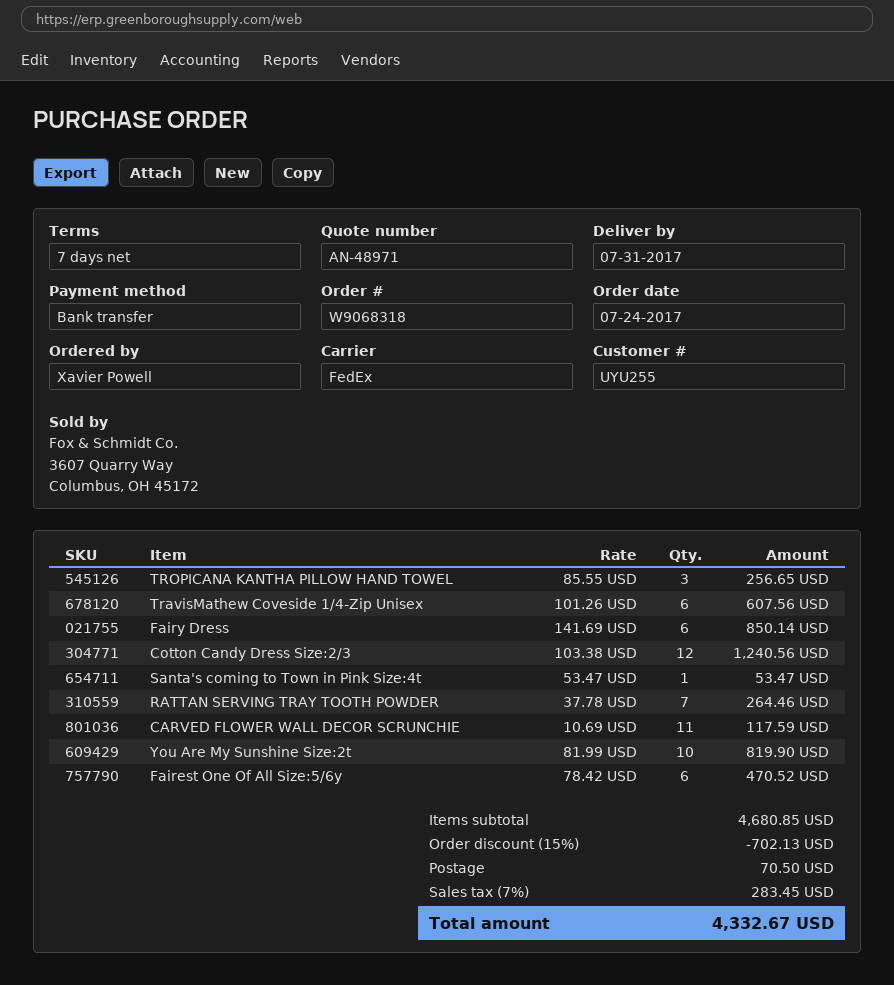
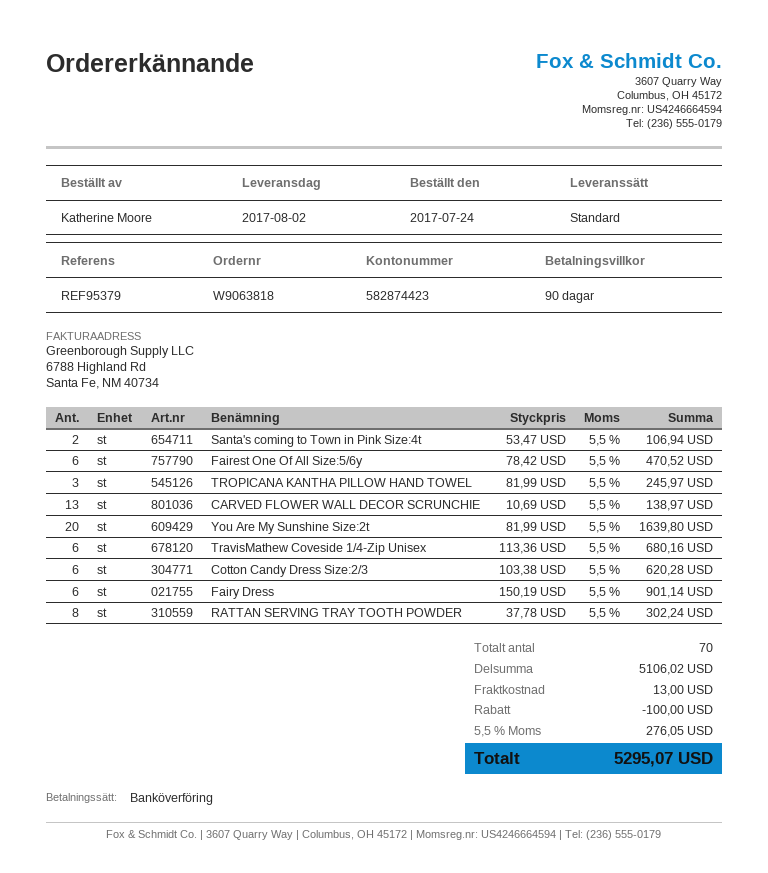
order number: W9068318 -> W9063818
delivery date: 2017-07-31 -> 2017-08-02
payment terms: 7 days -> 90 days
ordered by: Xavier Powell -> Katherine Moore
shipping method: FedEx -> standard
TROPICANA KANTHA PILLOW HAND TOWEL: 3 x 85.55 = 256.65 -> 3 x 81.99 = 245.97
TravisMathew Coveside 1/4-Zip Unisex: 6 x 101.26 = 607.56 -> 6 x 113.36 = 680.16
Fairy Dress: 6 x 141.69 = 850.14 -> 6 x 150.19 = 901.14
Cotton Candy Dress Size:2/3: 12 x 103.38 = 1240.56 -> 6 x 103.38 = 620.28
Santa's coming to Town in Pink Size:4t: 1 x 53.47 = 53.47 -> 2 x 53.47 = 106.94
RATTAN SERVING TRAY TOOTH POWDER: 7 x 37.78 = 264.46 -> 8 x 37.78 = 302.24
CARVED FLOWER WALL DECOR SCRUNCHIE: 11 x 10.69 = 117.59 -> 13 x 10.69 = 138.97
You Are My Sunshine Size:2t: 10 x 81.99 = 819.90 -> 20 x 81.99 = 1639.80
subtotal: 4680.85 -> 5106.02
discount: 702.13 -> 100.00
shipping: 70.50 -> 13.00
tax: 7% = 283.45 -> 5.5% = 276.05
total: 4332.67 -> 5295.07

